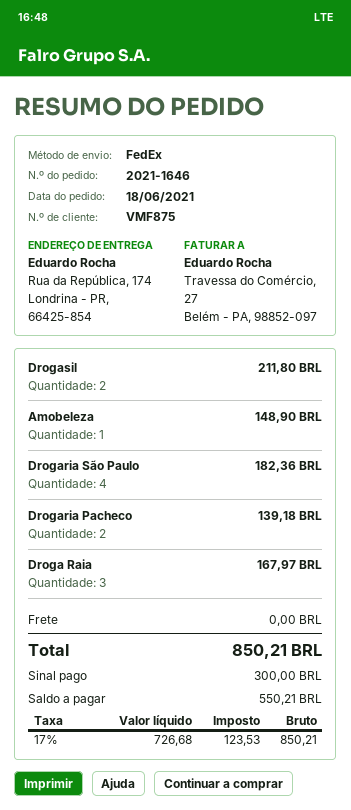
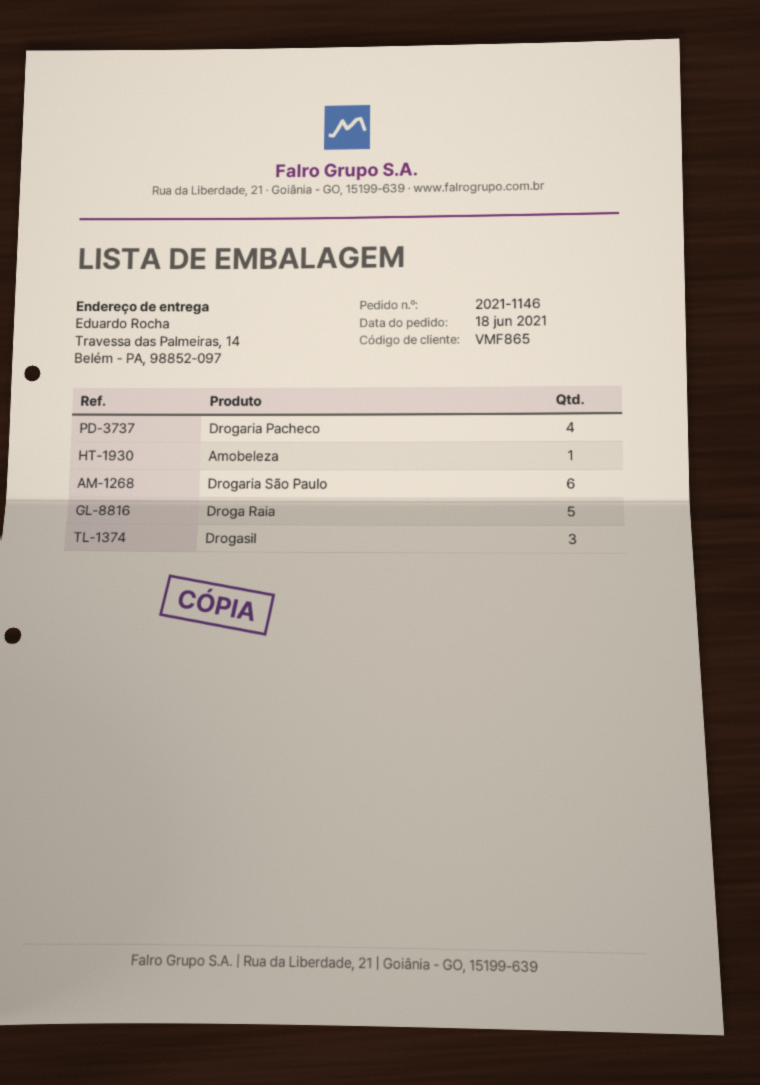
order number: 2021-1646 -> 2021-1146
customer number: VMF875 -> VMF865
ship to: Rua da República, 174, Londrina - PR, 66425-854 -> Travessa das Palmeiras, 14, Belém - PA, 98852-097
Drogasil: 2 -> 3
Drogaria São Paulo: 4 -> 6
Drogaria Pacheco: 2 -> 4
Droga Raia: 3 -> 5

